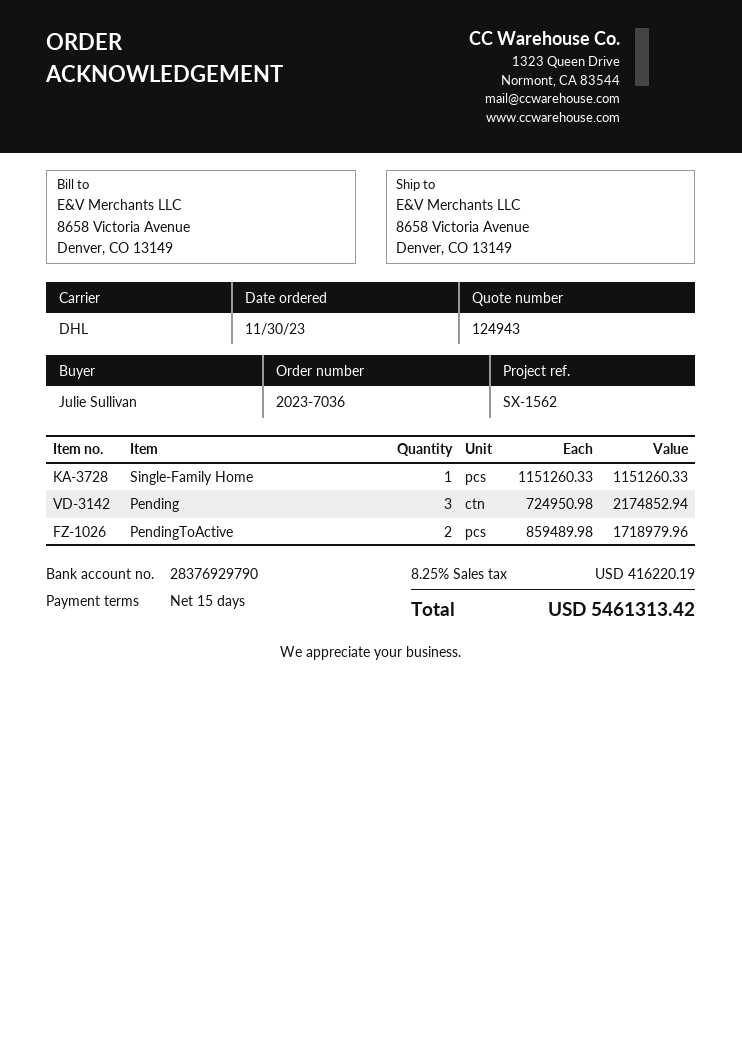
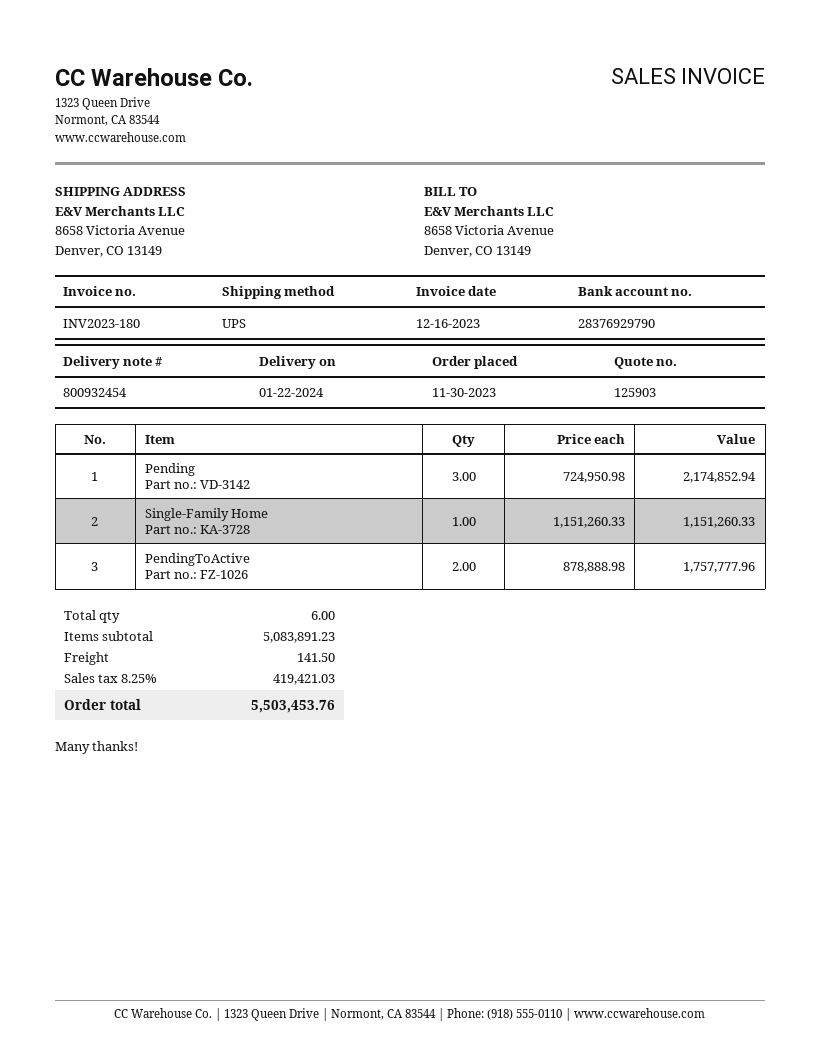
quote number: 124943 -> 125903
shipping method: DHL -> UPS
PendingToActive: 2 x 859489.98 = 1718979.96 -> 2 x 878888.98 = 1757777.96
shipping: none -> 141.50
tax: 8.25% = 416220.19 -> 8.25% = 419421.03
total: 5461313.42 -> 5503453.76

